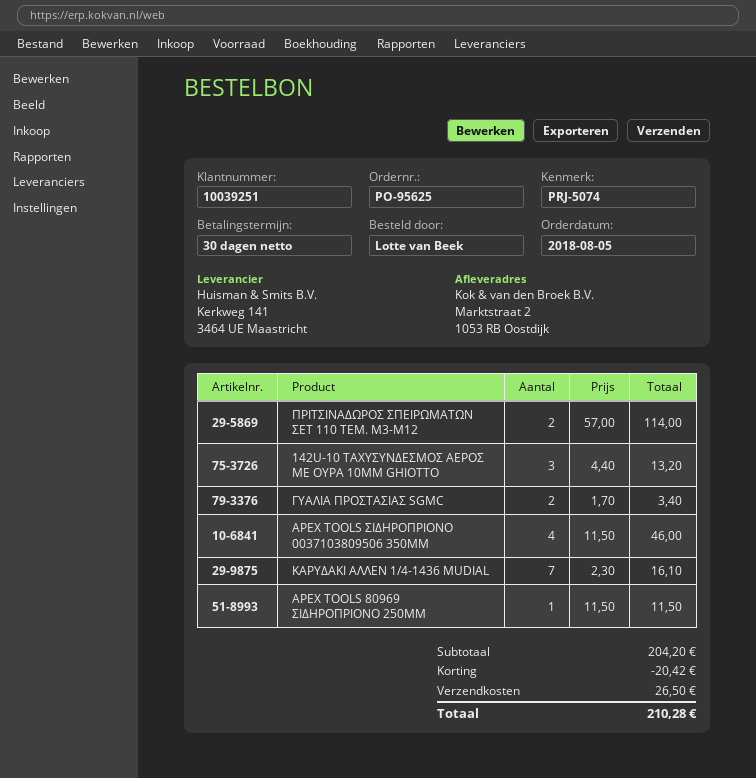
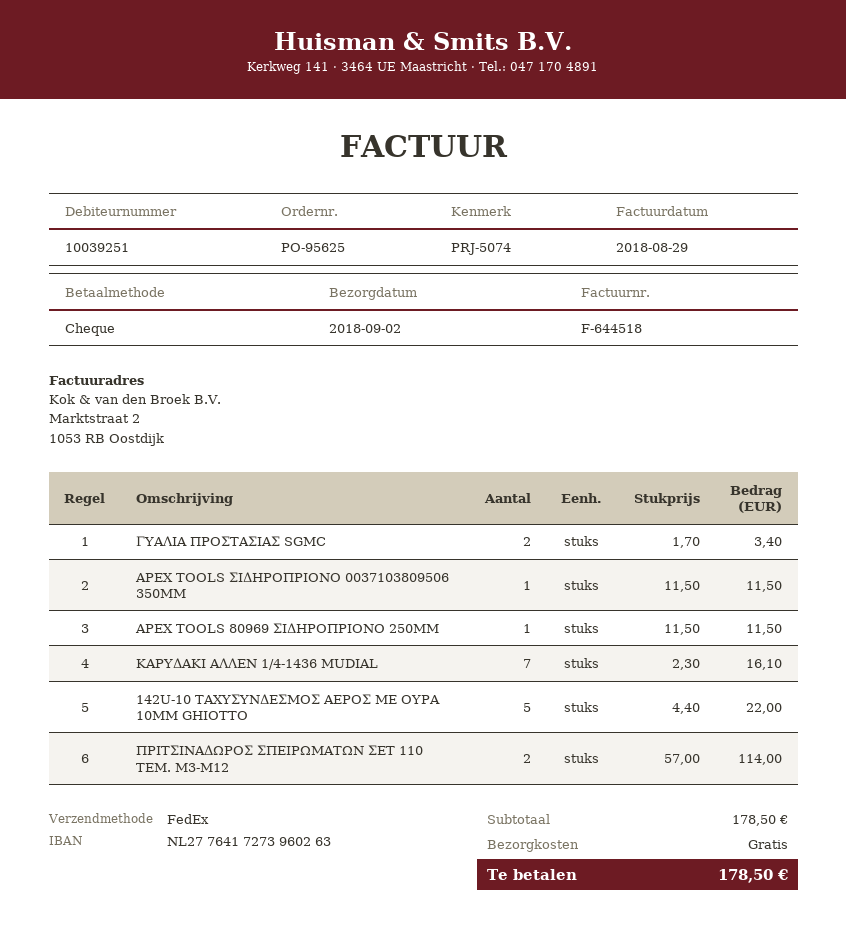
142U-10 ΤΑΧΥΣΥΝΔΕΣΜΟΣ ΑΕΡΟΣ ΜΕ ΟΥΡΑ 10MM GHIOTTO: 3 x 4.40 = 13.20 -> 5 x 4.40 = 22.00
APEX TOOLS ΣΙΔΗΡΟΠΡΙΟΝΟ 0037103809506 350MM: 4 x 11.50 = 46.00 -> 1 x 11.50 = 11.50
subtotal: 204.20 -> 178.50
discount: 20.42 -> none
shipping: 26.50 -> 0.00
total: 210.28 -> 178.50

